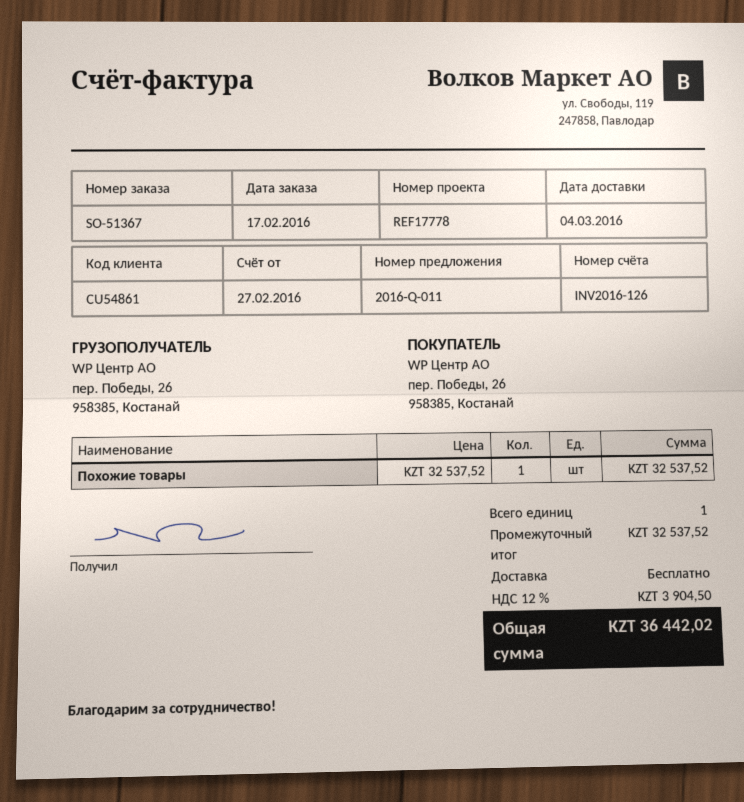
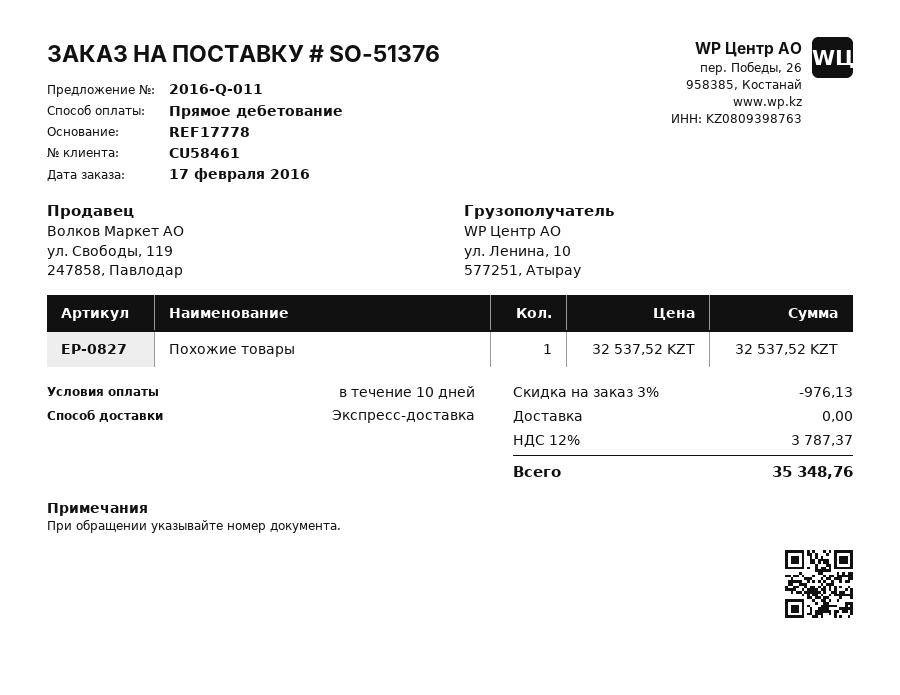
order number: SO-51367 -> SO-51376
customer number: CU54861 -> CU58461
ship to: пер. Победы, 26, 958385, Костанай -> ул. Ленина, 10, 577251, Атырау
discount: none -> 3% = 976.13
tax: 12% = 3904.50 -> 12% = 3787.37
total: 36442.02 -> 35348.76

